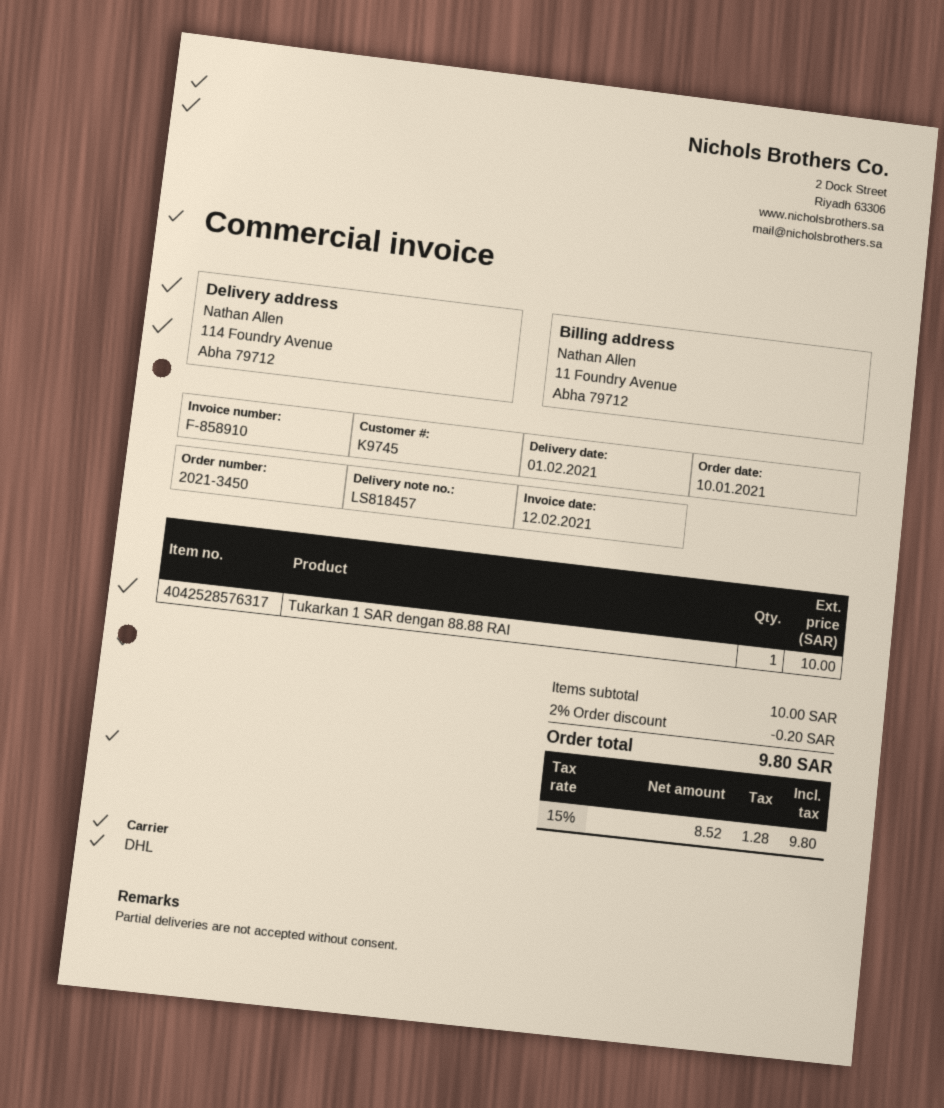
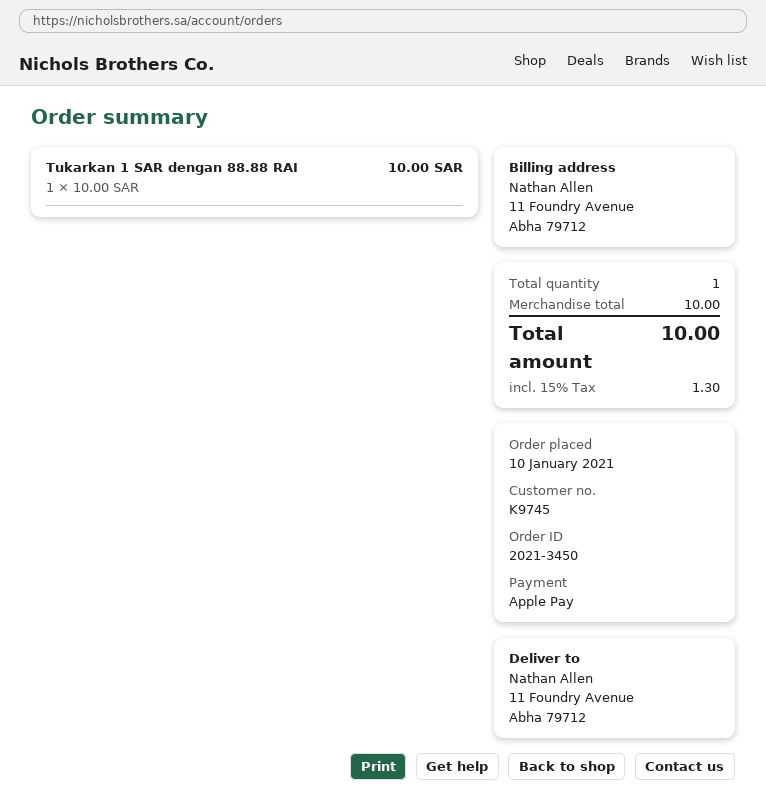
ship to: 114 Foundry Avenue, Abha 79712 -> 11 Foundry Avenue, Abha 79712
discount: 2% = 0.20 -> none
tax: 15% = 1.28 -> 15% = 1.30
total: 9.80 -> 10.00

